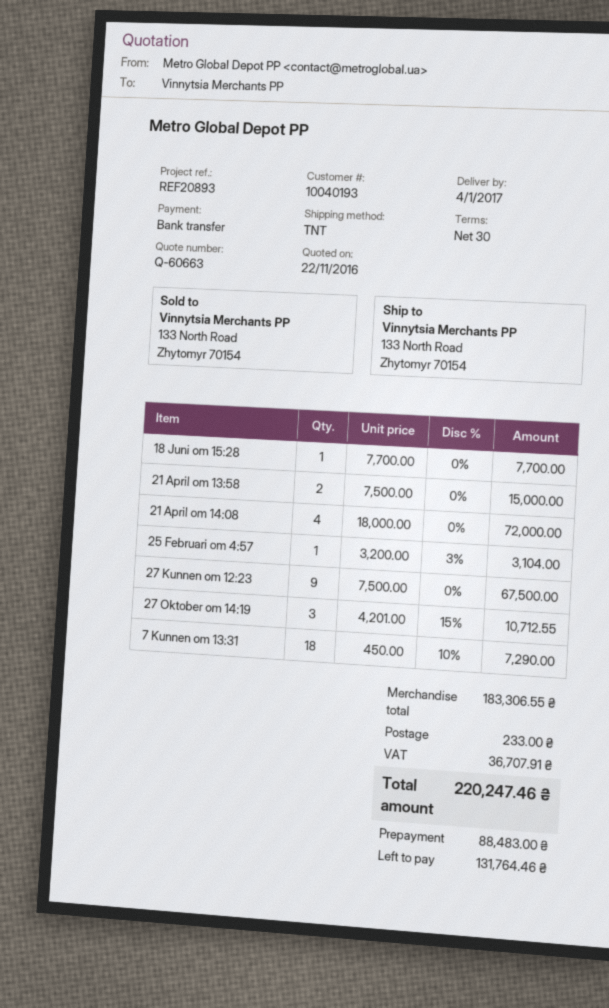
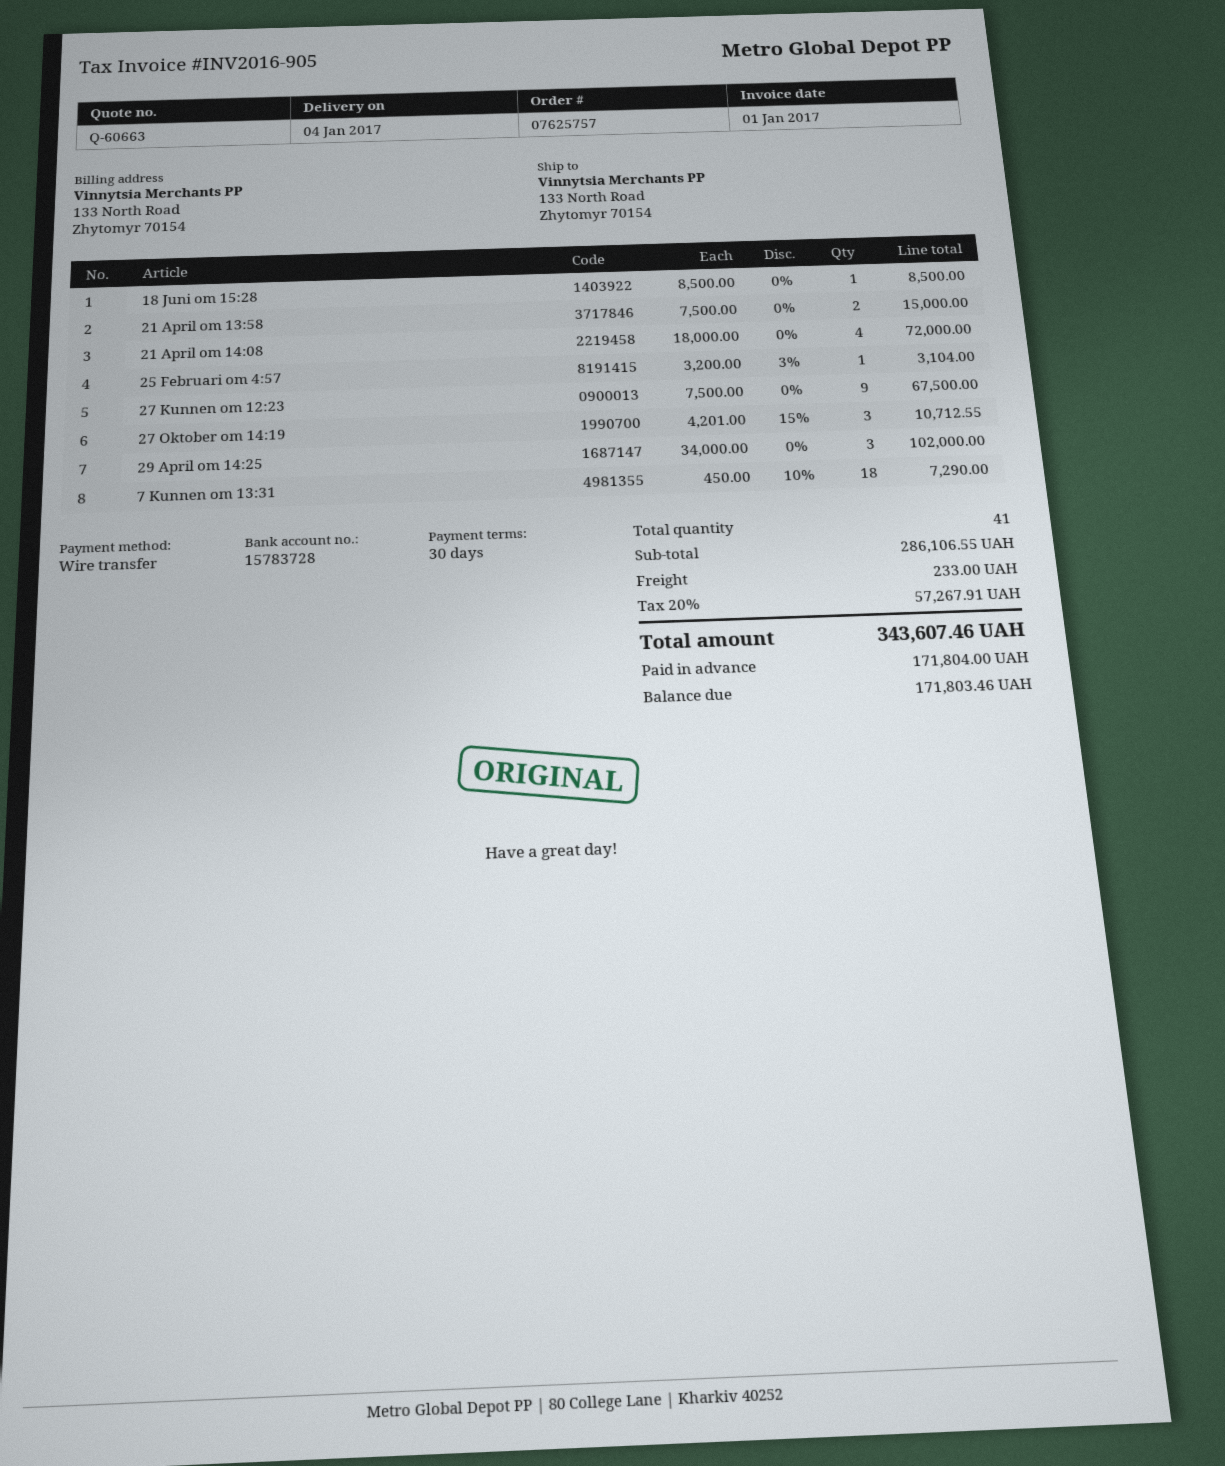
18 Juni om 15:28: 1 x 7700.00 = 7700.00 -> 1 x 8500.00 = 8500.00
29 April om 14:25: none -> 3 x 34000.00 = 102000.00
subtotal: 183306.55 -> 286106.55
tax: 36707.91 -> 57267.91
total: 220247.46 -> 343607.46
deposit: 88483.00 -> 171804.00
balance: 131764.46 -> 171803.46

